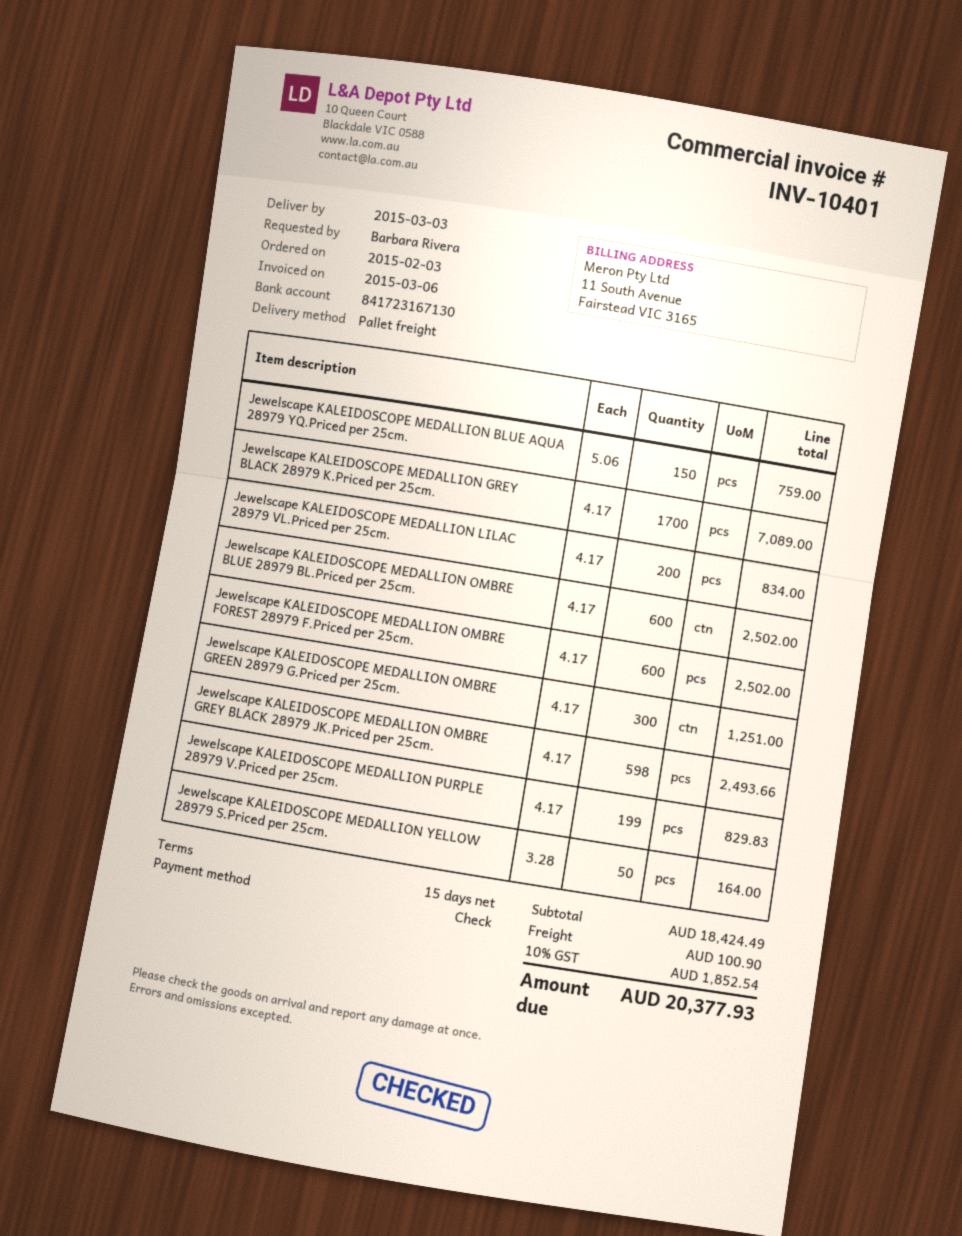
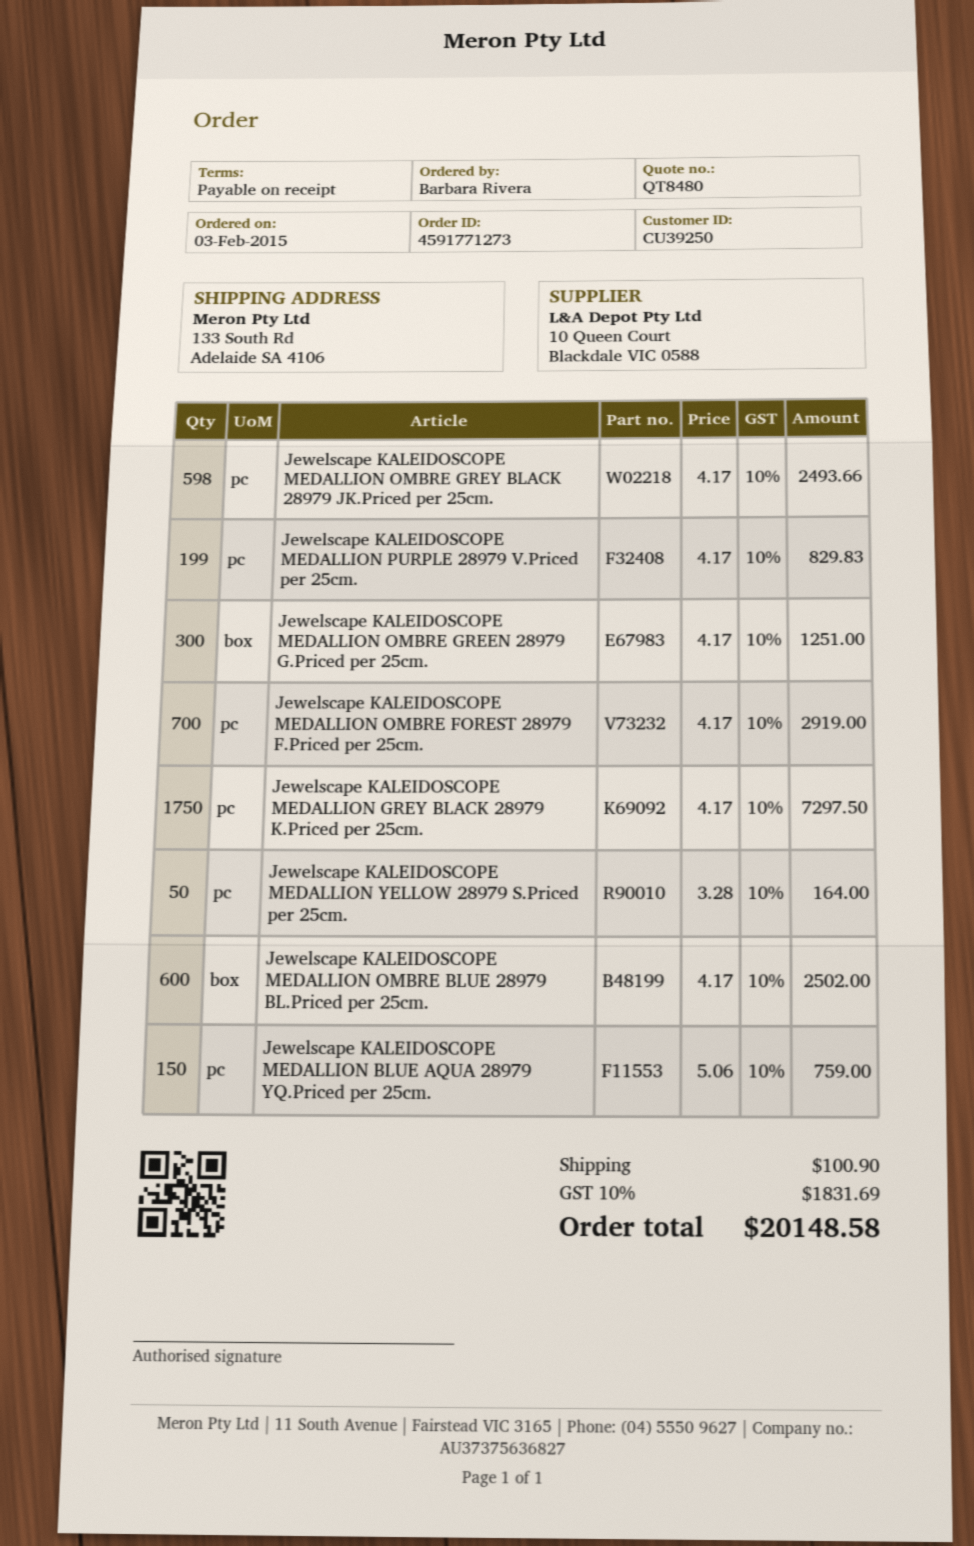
payment terms: 15 days -> on receipt
Jewelscape KALEIDOSCOPE MEDALLION GREY BLACK 28979 K.Priced per 25cm.: 1700 x 4.17 = 7089.00 -> 1750 x 4.17 = 7297.50
Jewelscape KALEIDOSCOPE MEDALLION LILAC 28979 VL.Priced per 25cm.: 200 x 4.17 = 834.00 -> none
Jewelscape KALEIDOSCOPE MEDALLION OMBRE FOREST 28979 F.Priced per 25cm.: 600 x 4.17 = 2502.00 -> 700 x 4.17 = 2919.00
tax: 10% = 1852.54 -> 10% = 1831.69
total: 20377.93 -> 20148.58

